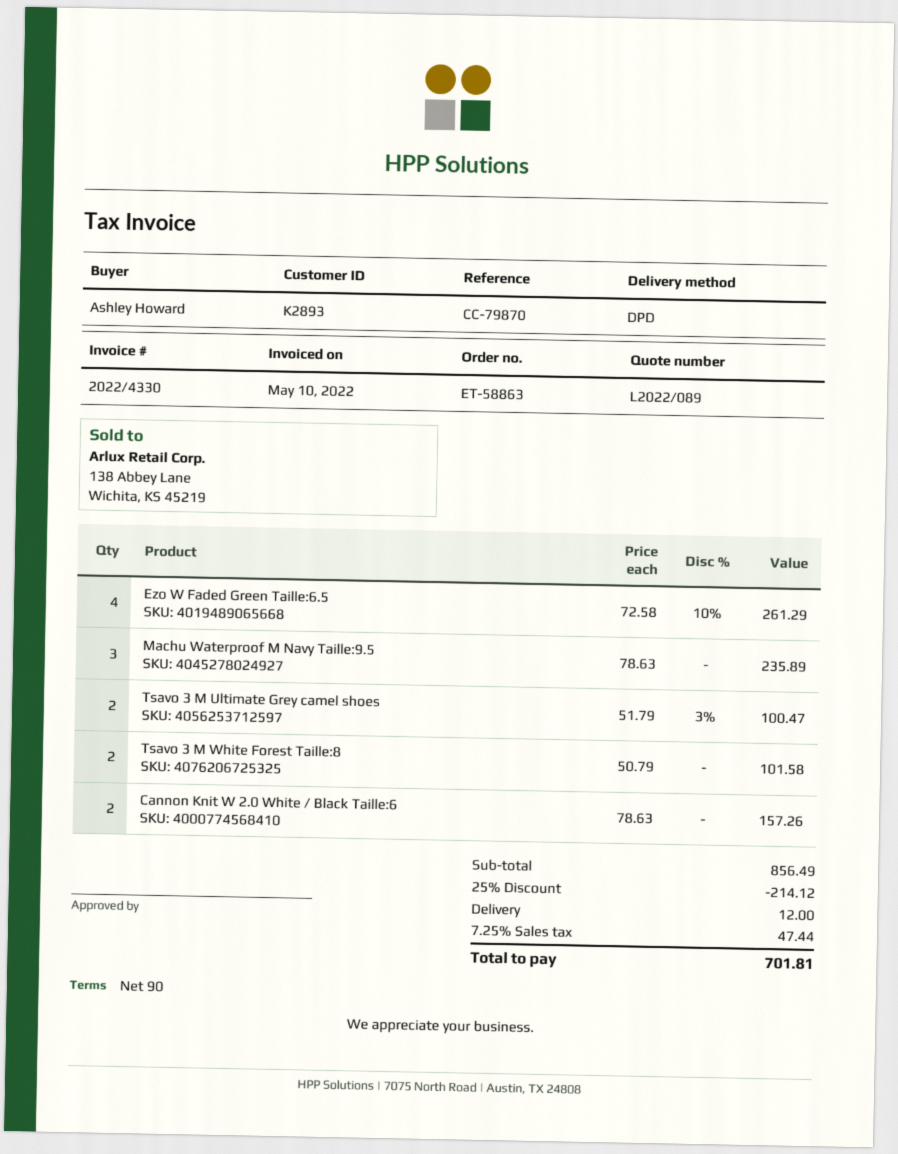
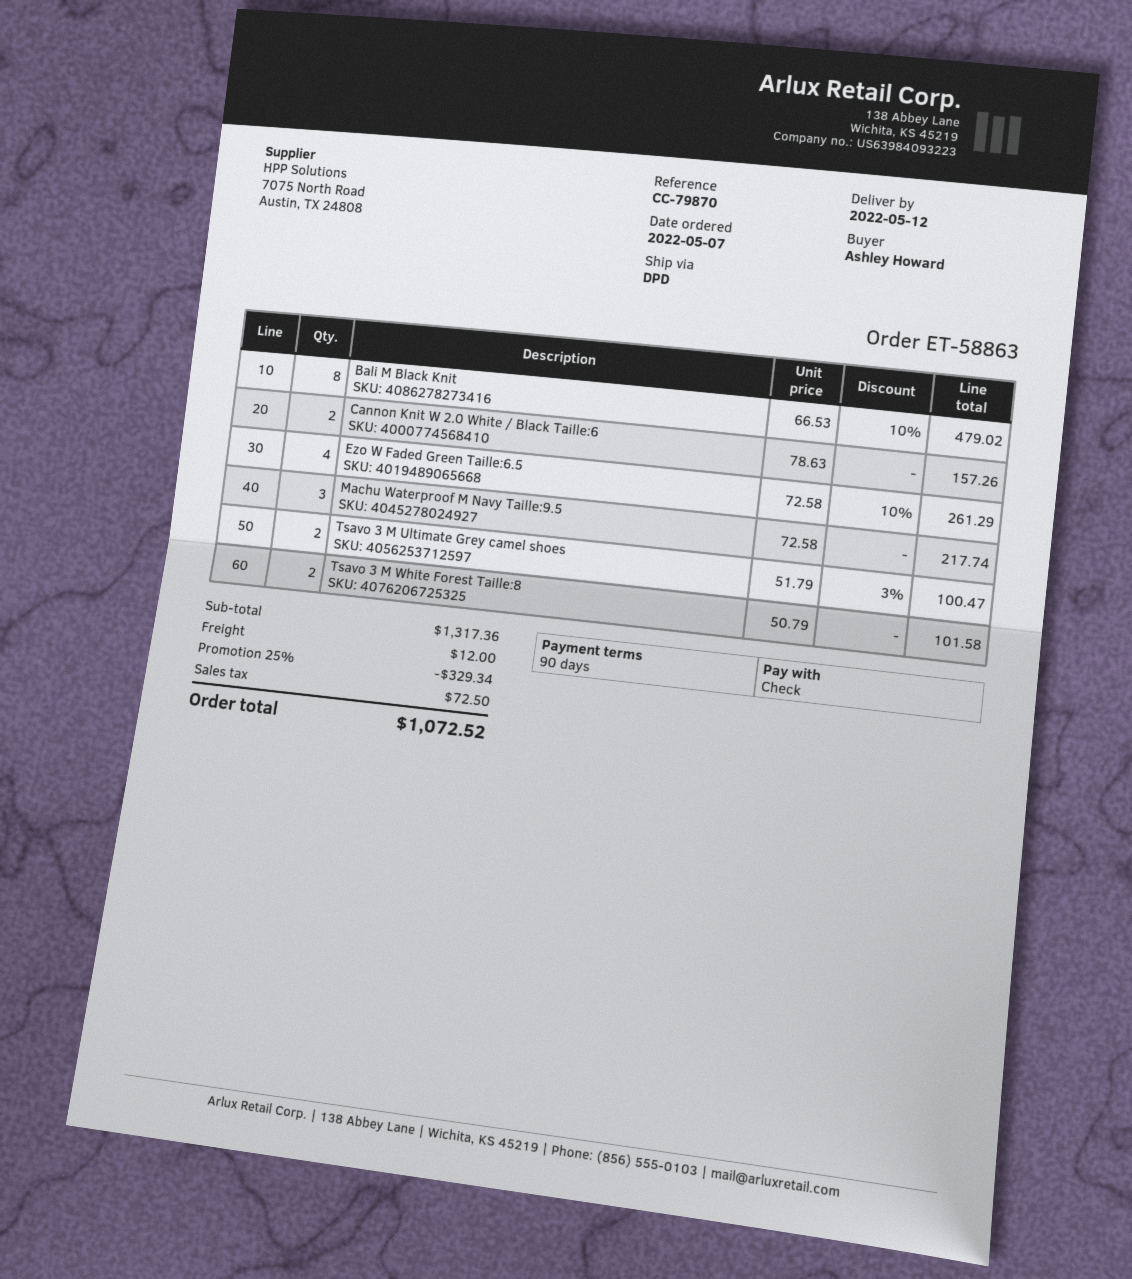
Machu Waterproof M Navy Taille:9.5: 3 x 78.63 = 235.89 -> 3 x 72.58 = 217.74
Bali M Black Knit: none -> 8 x 66.53 - 10% = 479.02
subtotal: 856.49 -> 1317.36
discount: 25% = 214.12 -> 25% = 329.34
tax: 47.44 -> 72.50
total: 701.81 -> 1072.52

